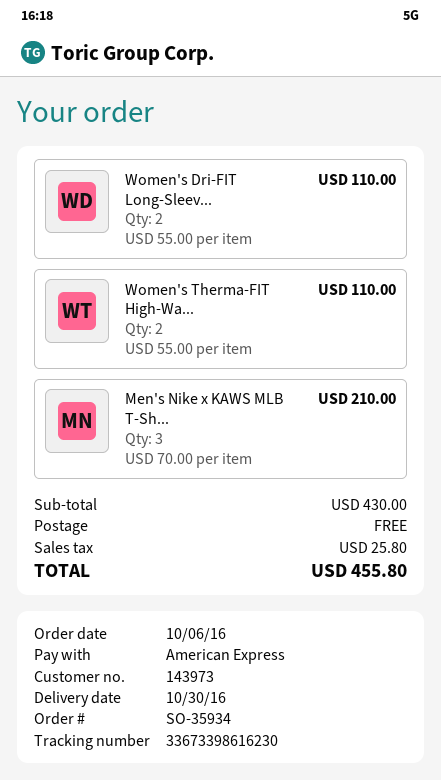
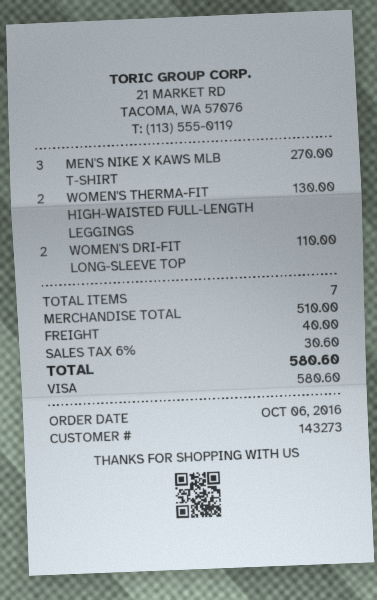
customer number: 143973 -> 143273
payment method: American Express -> Visa
Women's Therma-FIT High-Wa...: 2 for 110.00 -> 2 for 130.00
Men's Nike x KAWS MLB T-Sh...: 3 for 210.00 -> 3 for 270.00
subtotal: 430.00 -> 510.00
shipping: 0.00 -> 40.00
tax: 25.80 -> 30.60
total: 455.80 -> 580.60

